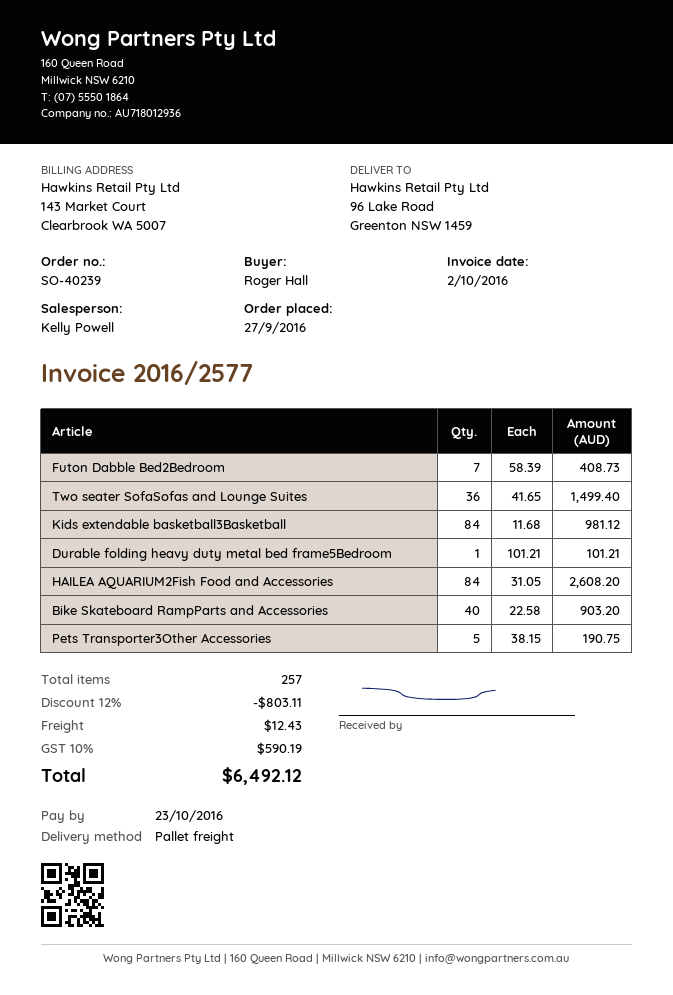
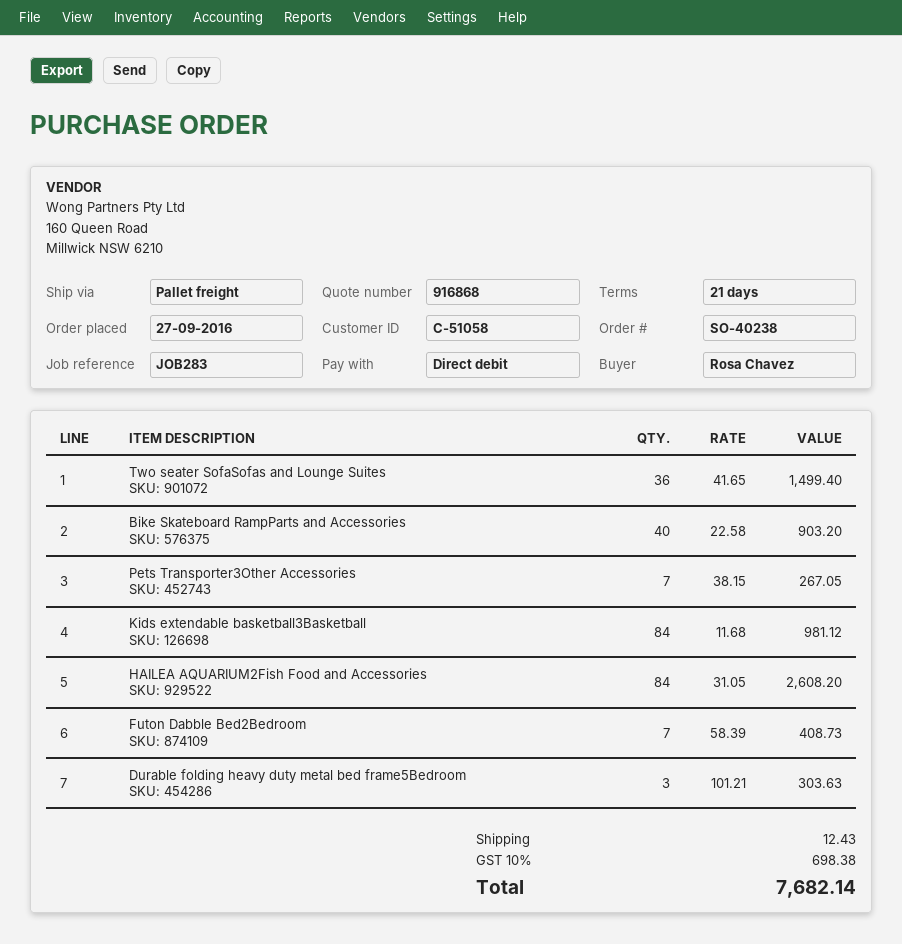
order number: SO-40239 -> SO-40238
ordered by: Roger Hall -> Rosa Chavez
Durable folding heavy duty metal bed frame5Bedroom: 1 x 101.21 = 101.21 -> 3 x 101.21 = 303.63
Pets Transporter3Other Accessories: 5 x 38.15 = 190.75 -> 7 x 38.15 = 267.05
discount: 12% = 803.11 -> none
tax: 10% = 590.19 -> 10% = 698.38
total: 6492.12 -> 7682.14

